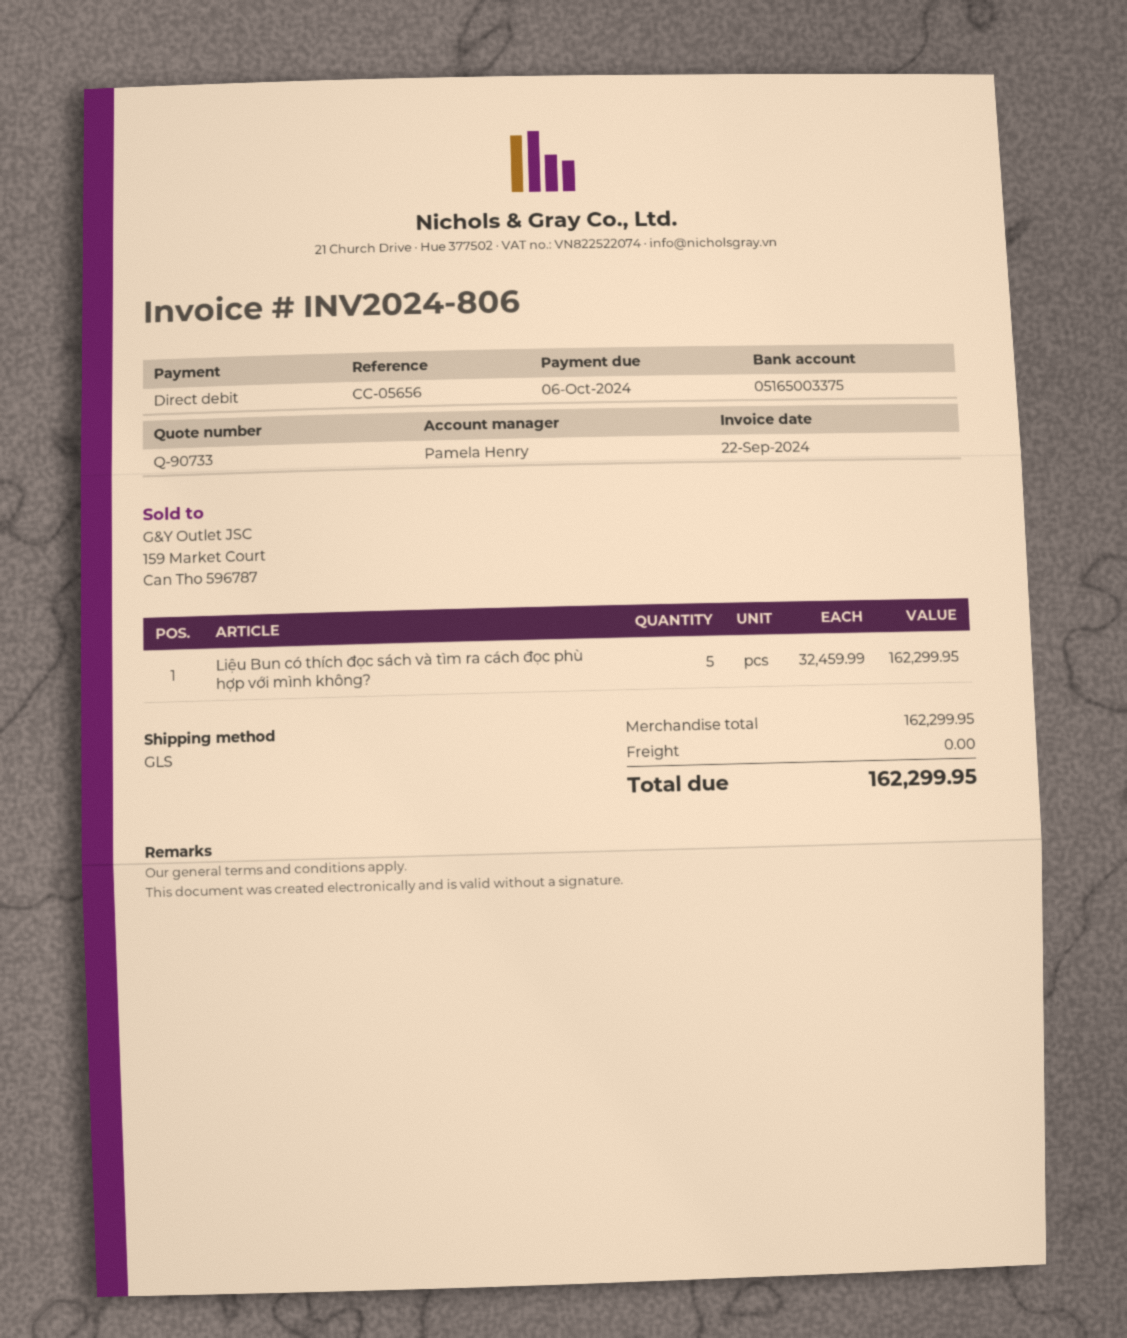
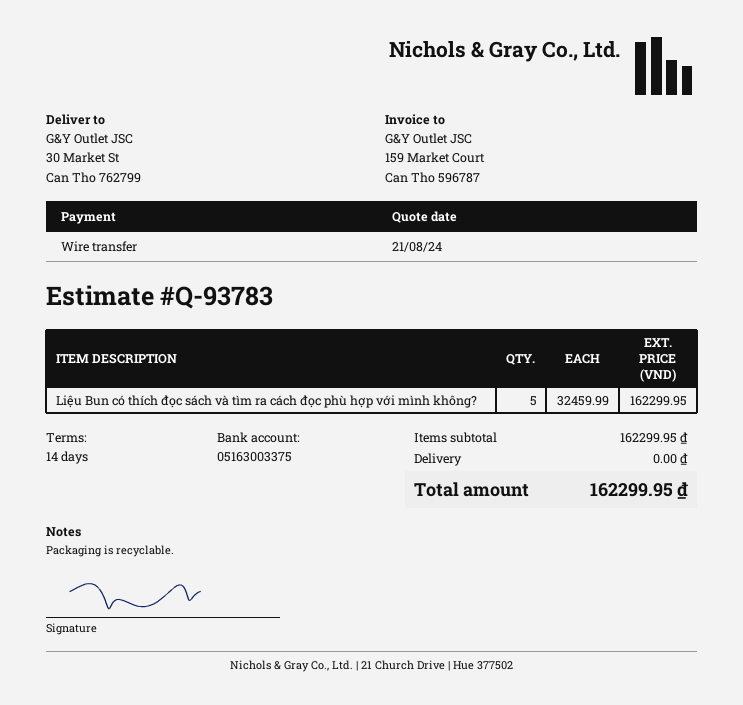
quote number: Q-90733 -> Q-93783
payment method: direct debit -> bank transfer
bank account: 05165003375 -> 05163003375

